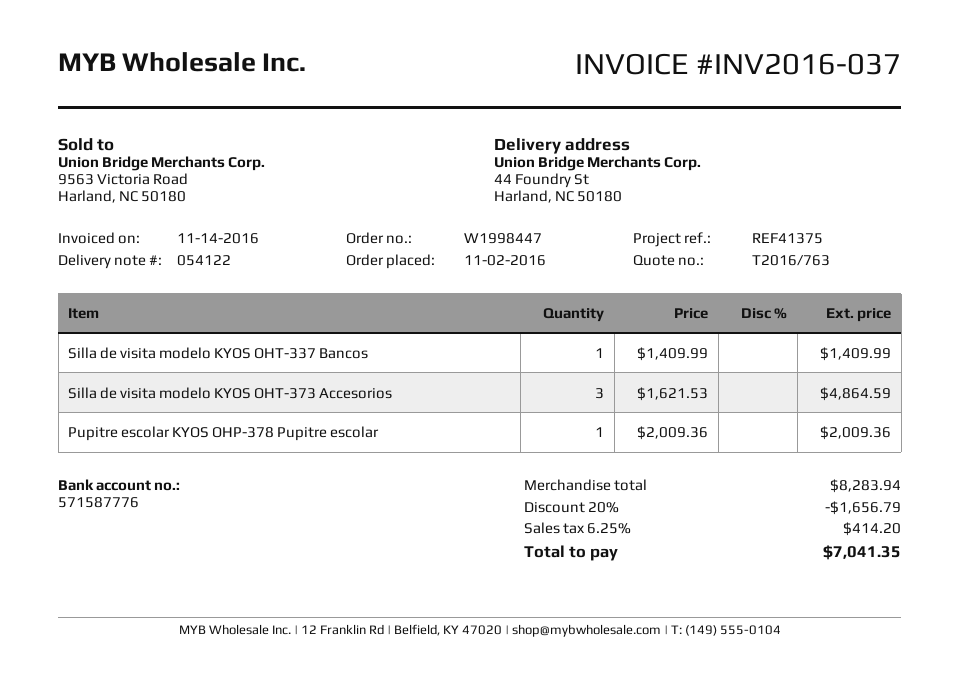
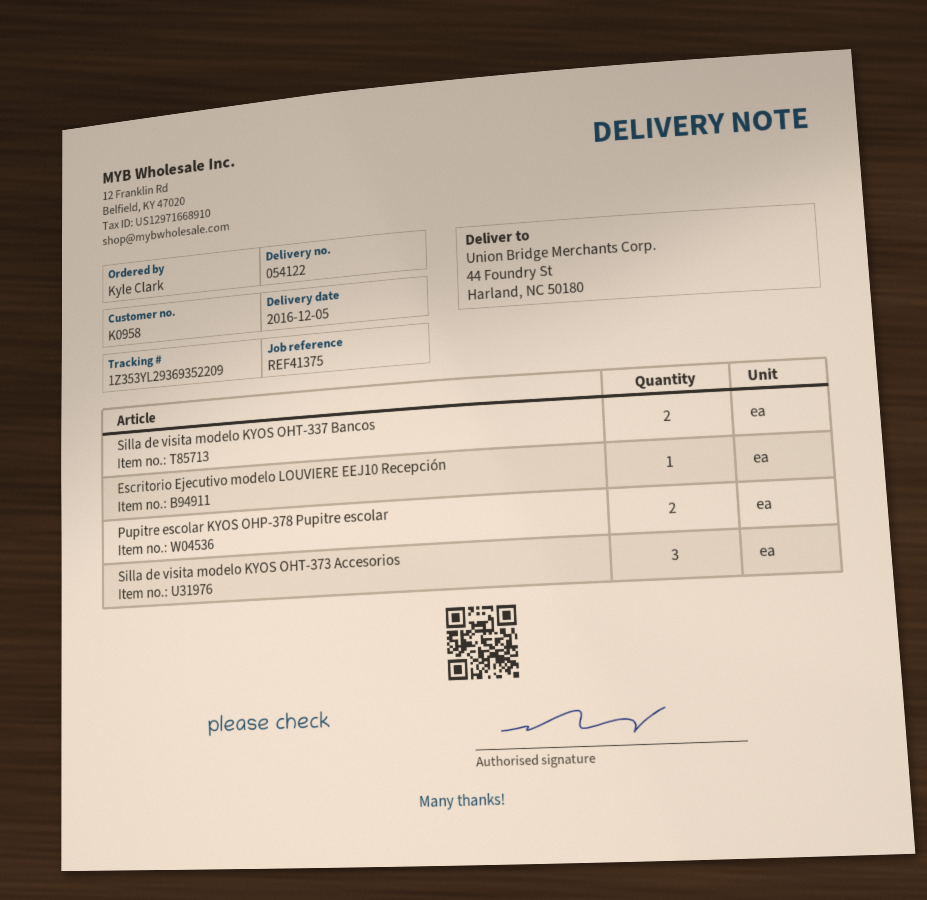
Silla de visita modelo KYOS OHT-337 Bancos: 1 -> 2
Pupitre escolar KYOS OHP-378 Pupitre escolar: 1 -> 2
Escritorio Ejecutivo modelo LOUVIERE EEJ10 Recepción: none -> 1

